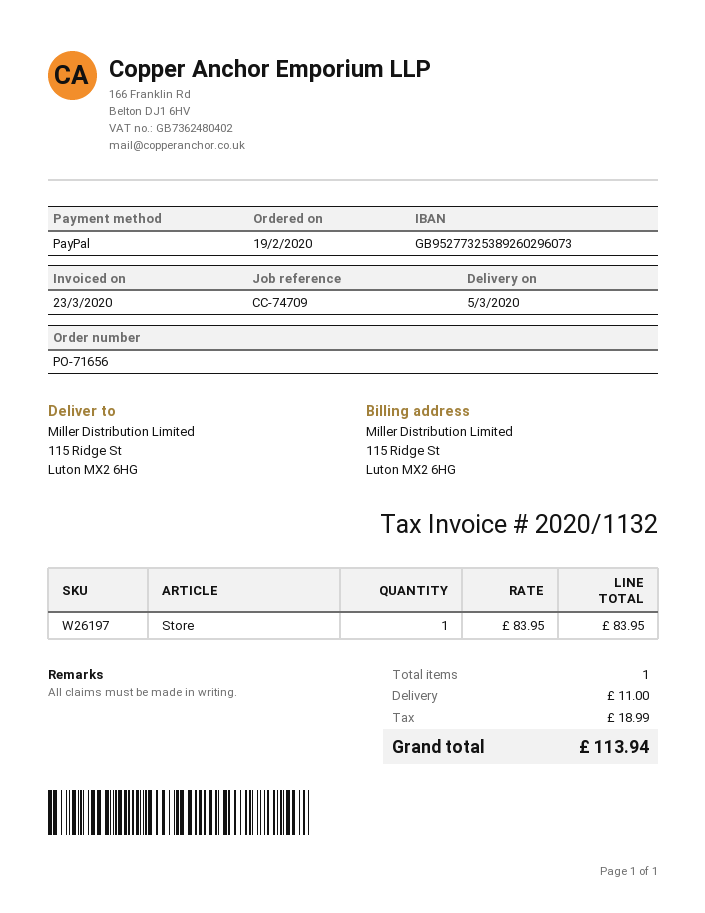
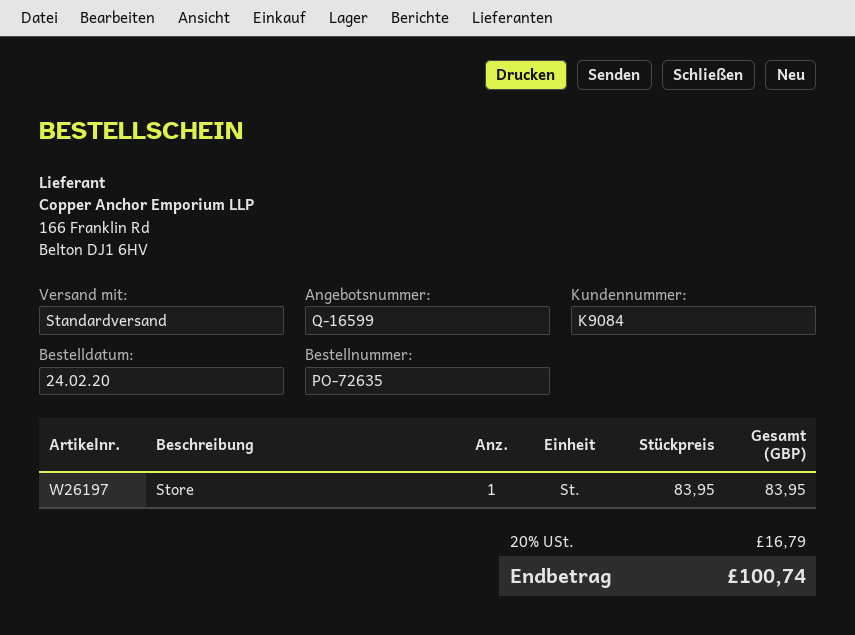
order number: PO-71656 -> PO-72635
order date: 2020-02-19 -> 2020-02-24
shipping: 11.00 -> none
tax: 18.99 -> 16.79
total: 113.94 -> 100.74

